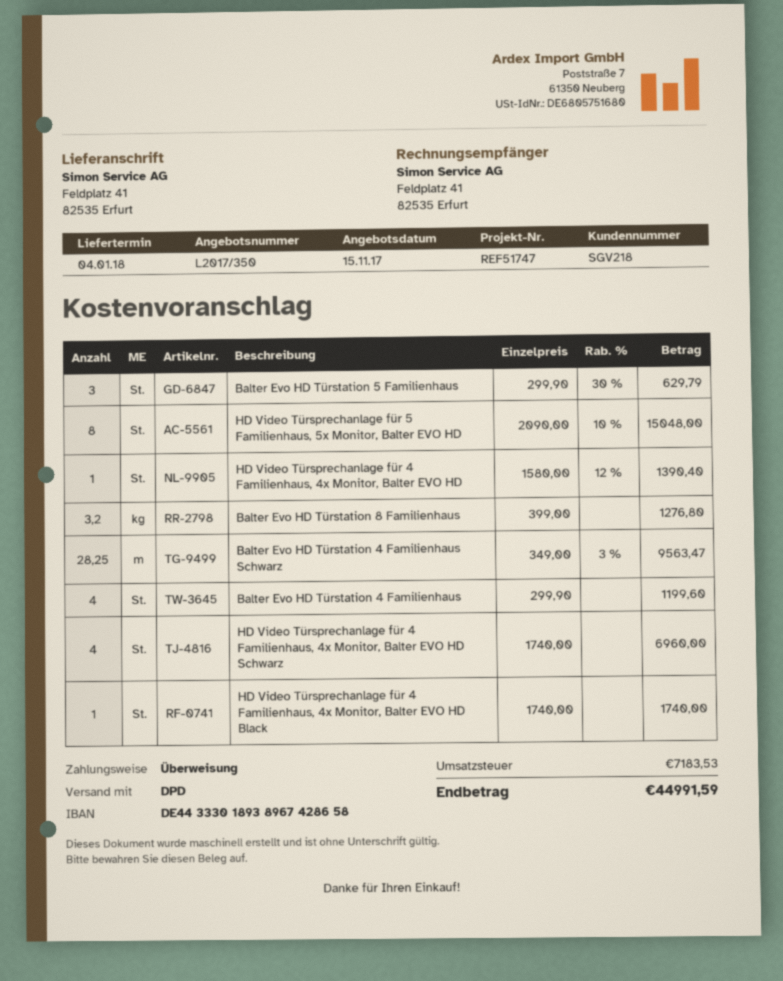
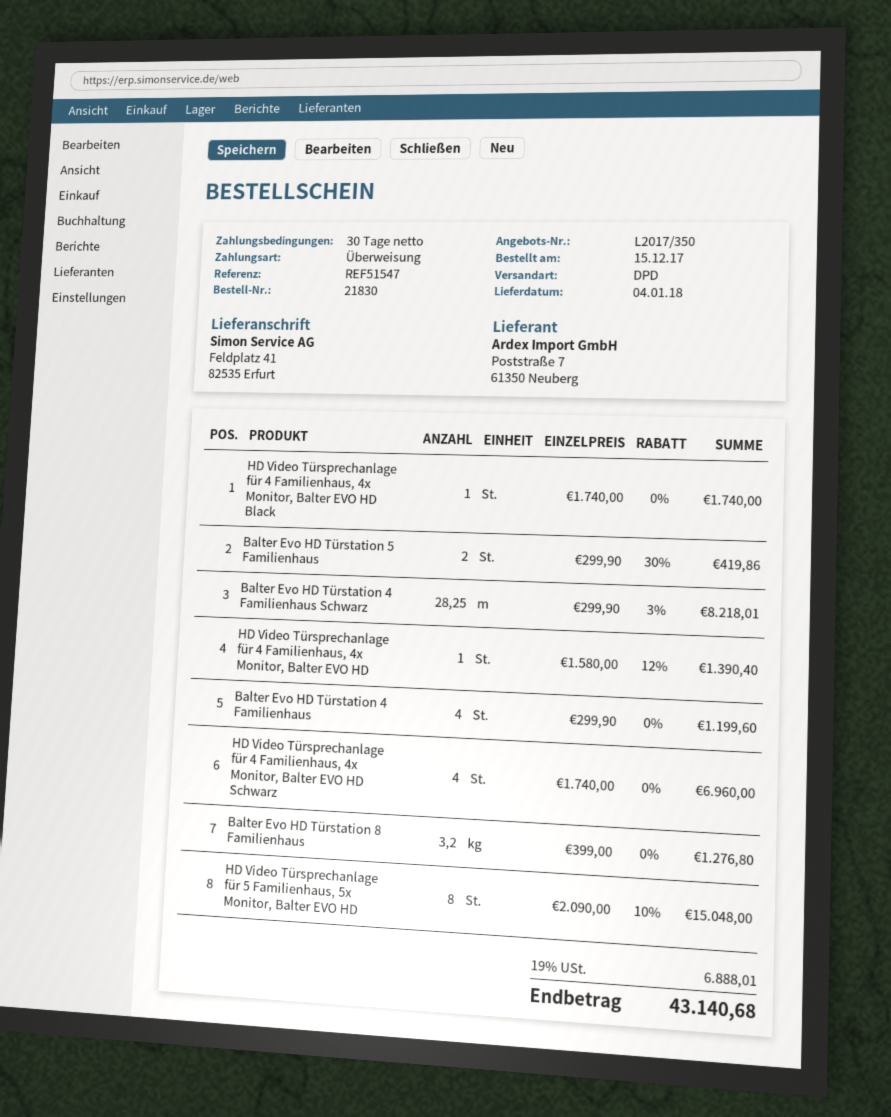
reference: REF51747 -> REF51547
Balter Evo HD Türstation 5 Familienhaus: 3 x 299.90 - 30% = 629.79 -> 2 x 299.90 - 30% = 419.86
Balter Evo HD Türstation 4 Familienhaus Schwarz: 28.25 x 349.00 - 3% = 9563.47 -> 28.25 x 299.90 - 3% = 8218.01
tax: 7183.53 -> 6888.01
total: 44991.59 -> 43140.68

